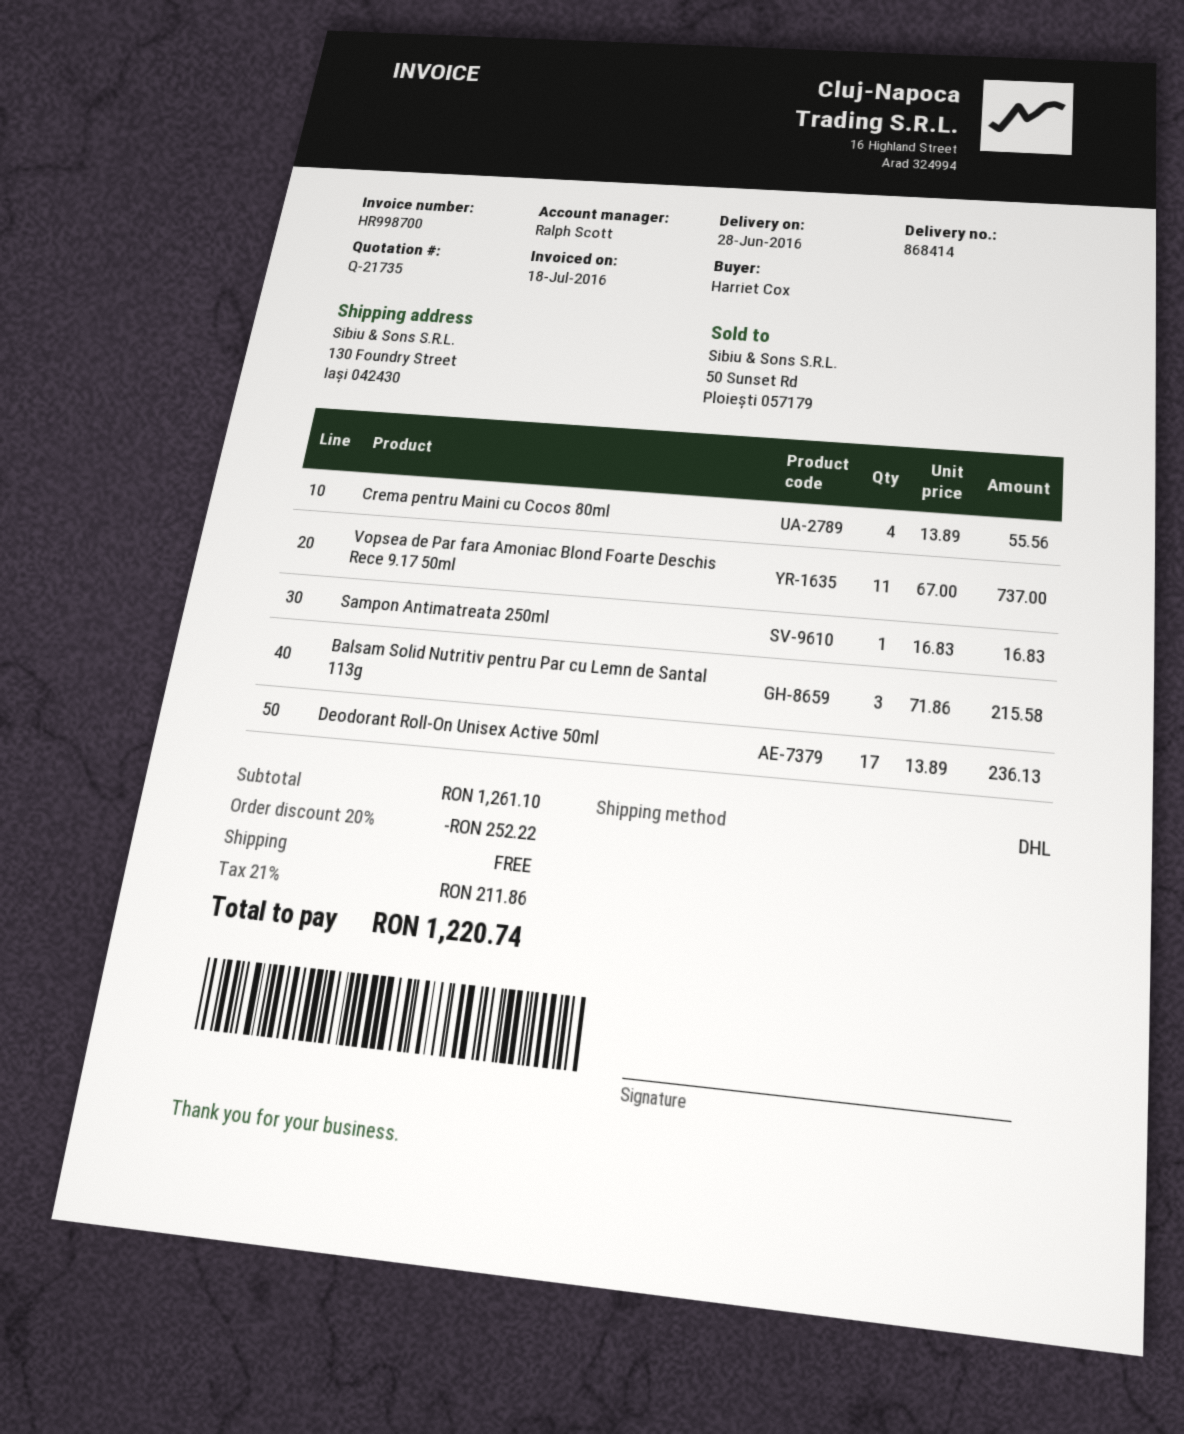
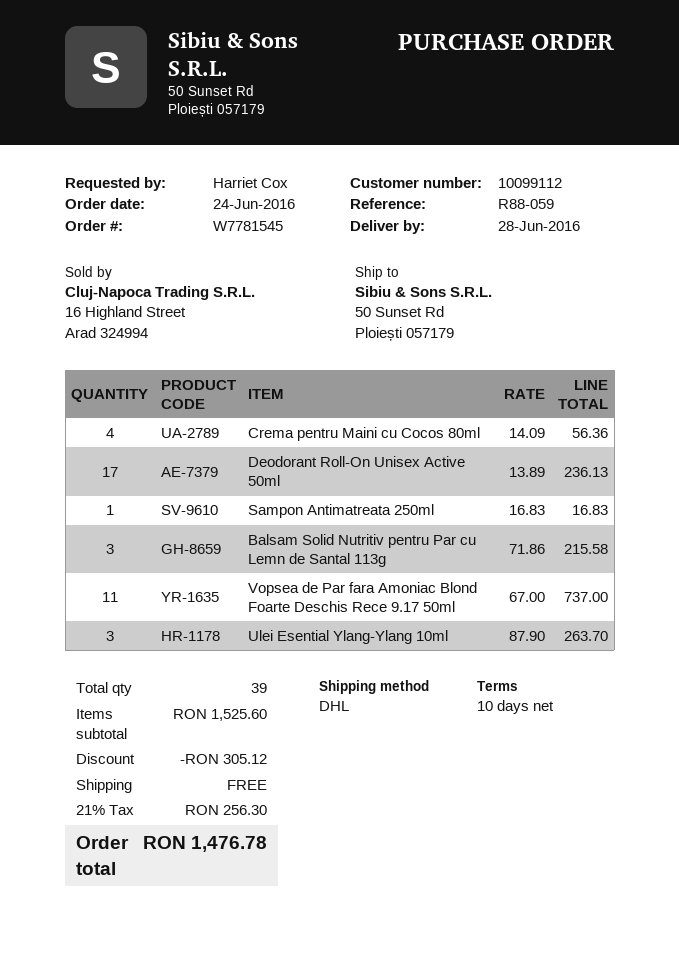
ship to: 130 Foundry Street, Iași 042430 -> 50 Sunset Rd, Ploiești 057179
Crema pentru Maini cu Cocos 80ml: 4 x 13.89 = 55.56 -> 4 x 14.09 = 56.36
Ulei Esential Ylang-Ylang 10ml: none -> 3 x 87.90 = 263.70
subtotal: 1261.10 -> 1525.60
discount: 252.22 -> 305.12
tax: 21% = 211.86 -> 21% = 256.30
total: 1220.74 -> 1476.78

